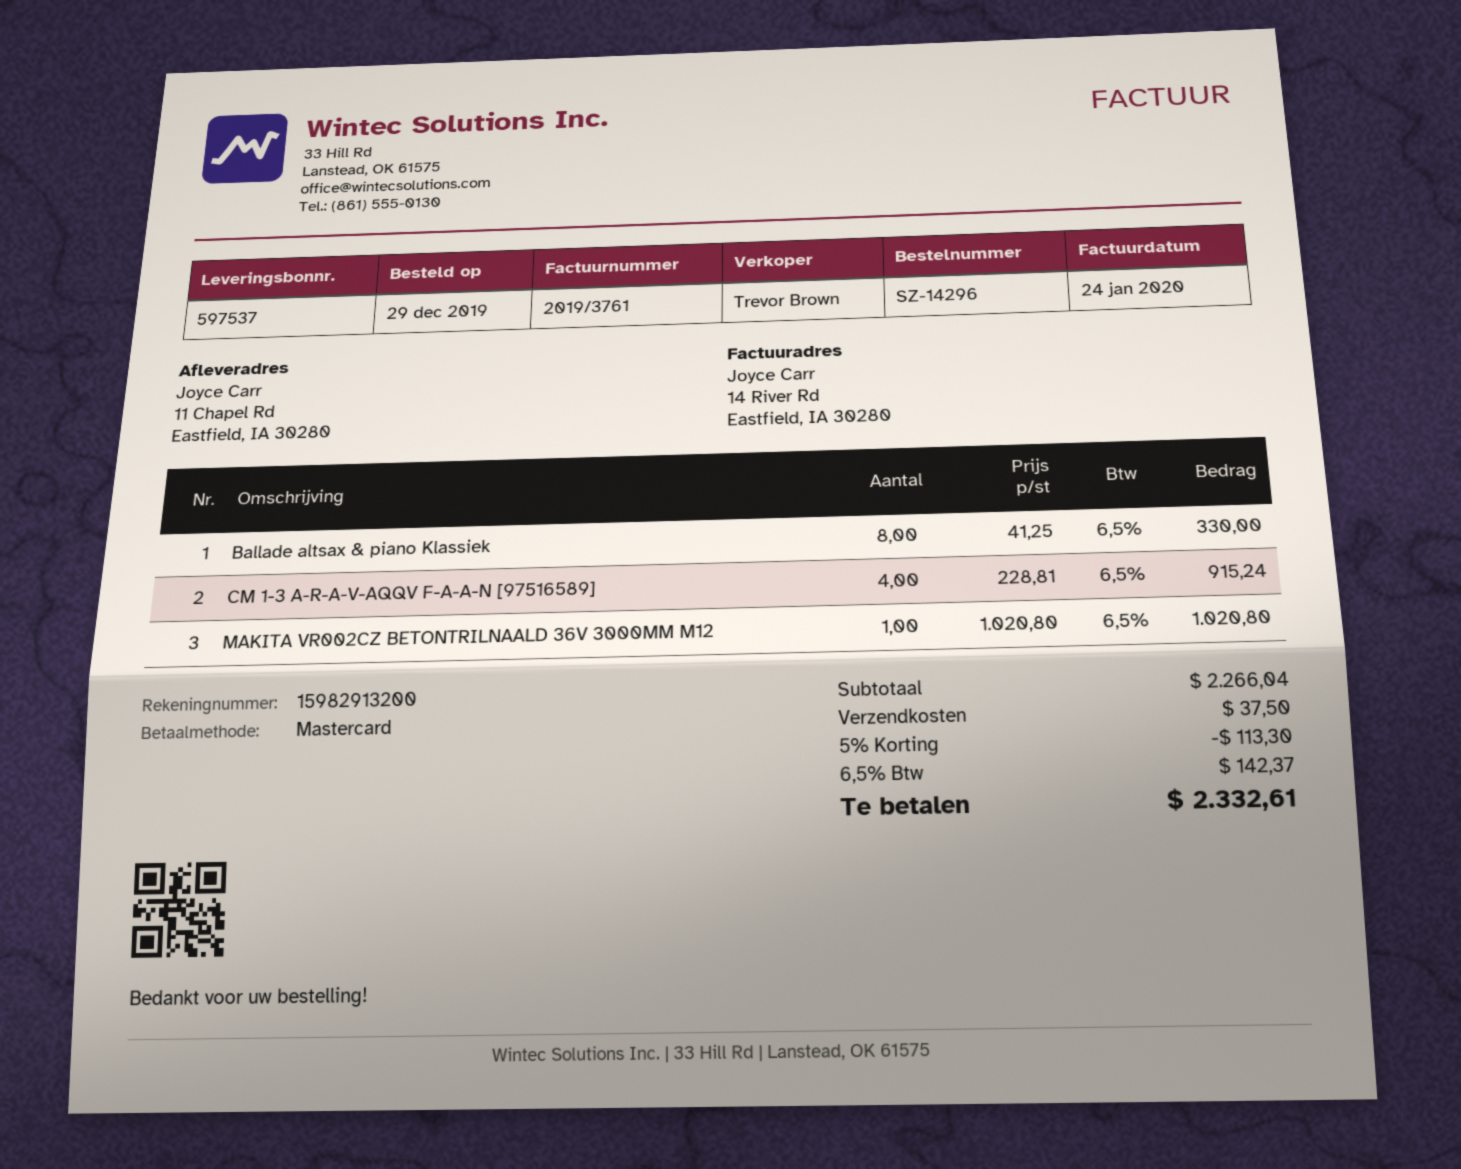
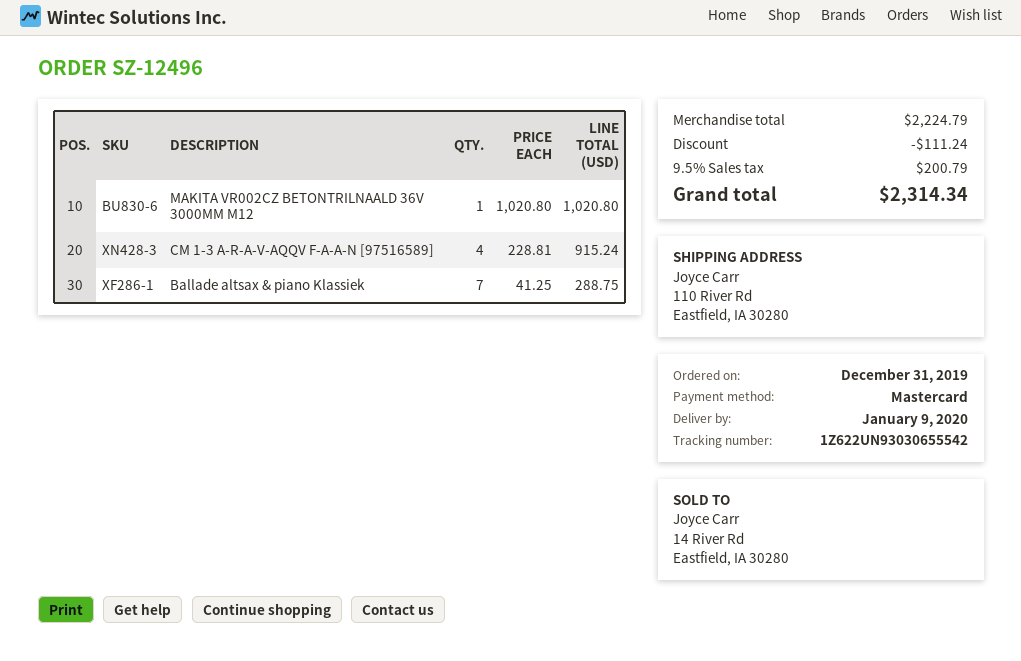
order number: SZ-14296 -> SZ-12496
order date: 2019-12-29 -> 2019-12-31
ship to: 11 Chapel Rd, Eastfield, IA 30280 -> 110 River Rd, Eastfield, IA 30280
Ballade altsax & piano Klassiek: 8 x 41.25 = 330.00 -> 7 x 41.25 = 288.75
subtotal: 2266.04 -> 2224.79
discount: 113.30 -> 111.24
shipping: 37.50 -> none
tax: 6.5% = 142.37 -> 9.5% = 200.79
total: 2332.61 -> 2314.34

